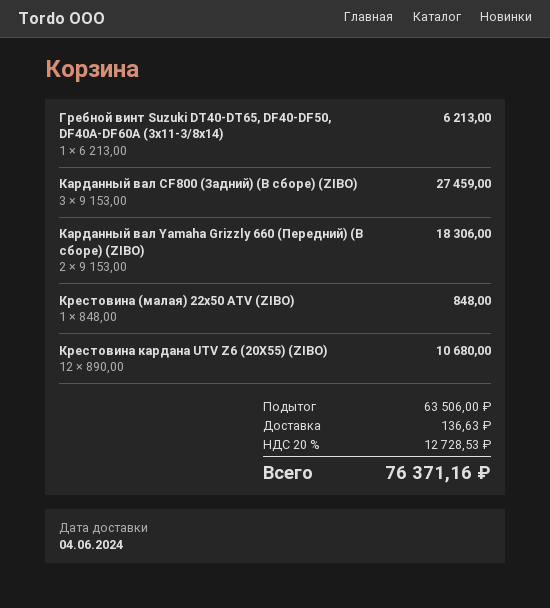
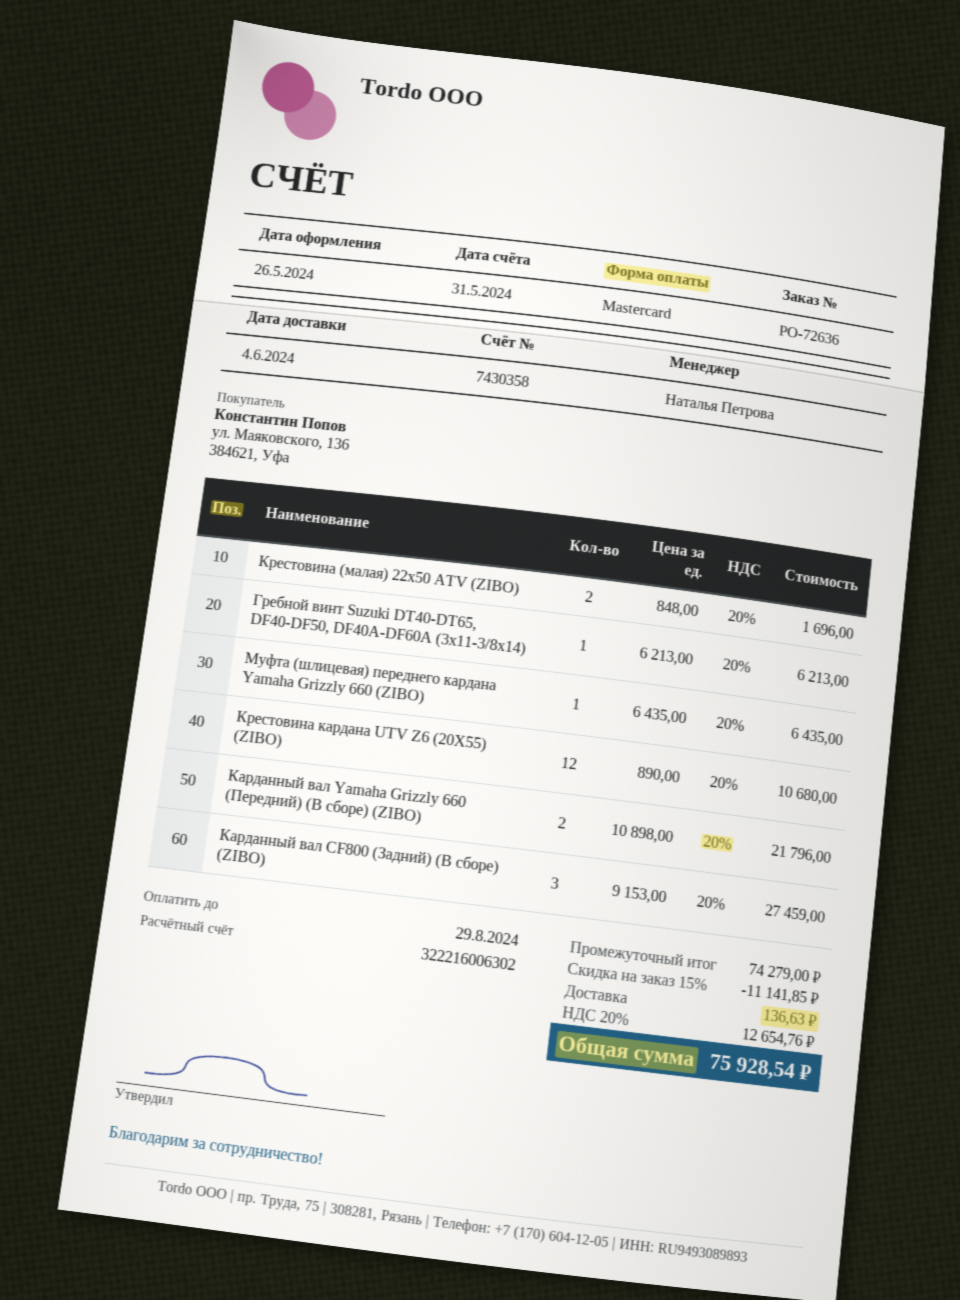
Карданный вал Yamaha Grizzly 660 (Передний) (В сборе) (ZIBO): 2 x 9153.00 = 18306.00 -> 2 x 10898.00 = 21796.00
Крестовина (малая) 22x50 ATV (ZIBO): 1 x 848.00 = 848.00 -> 2 x 848.00 = 1696.00
Муфта (шлицевая) переднего кардана Yamaha Grizzly 660 (ZIBO): none -> 1 x 6435.00 = 6435.00
subtotal: 63506.00 -> 74279.00
discount: none -> 15% = 11141.85
tax: 20% = 12728.53 -> 20% = 12654.76
total: 76371.16 -> 75928.54

